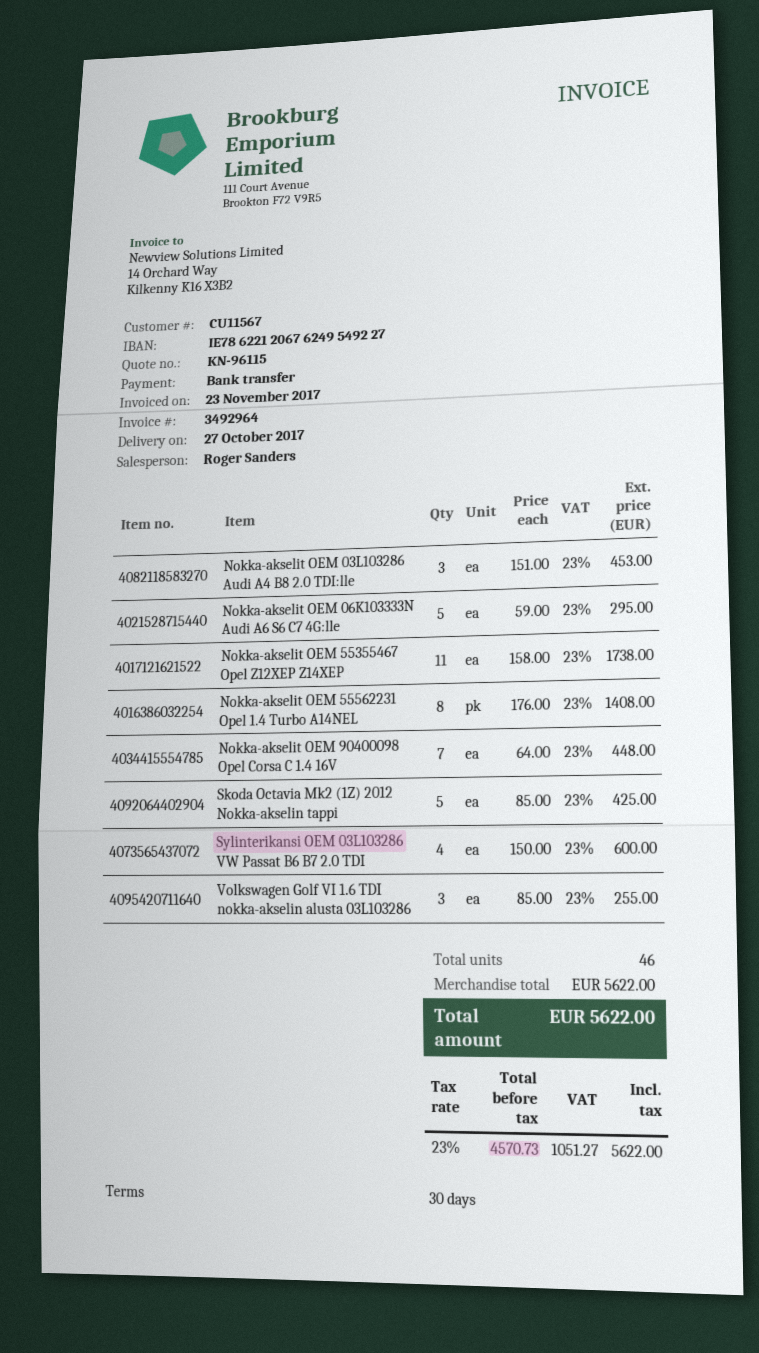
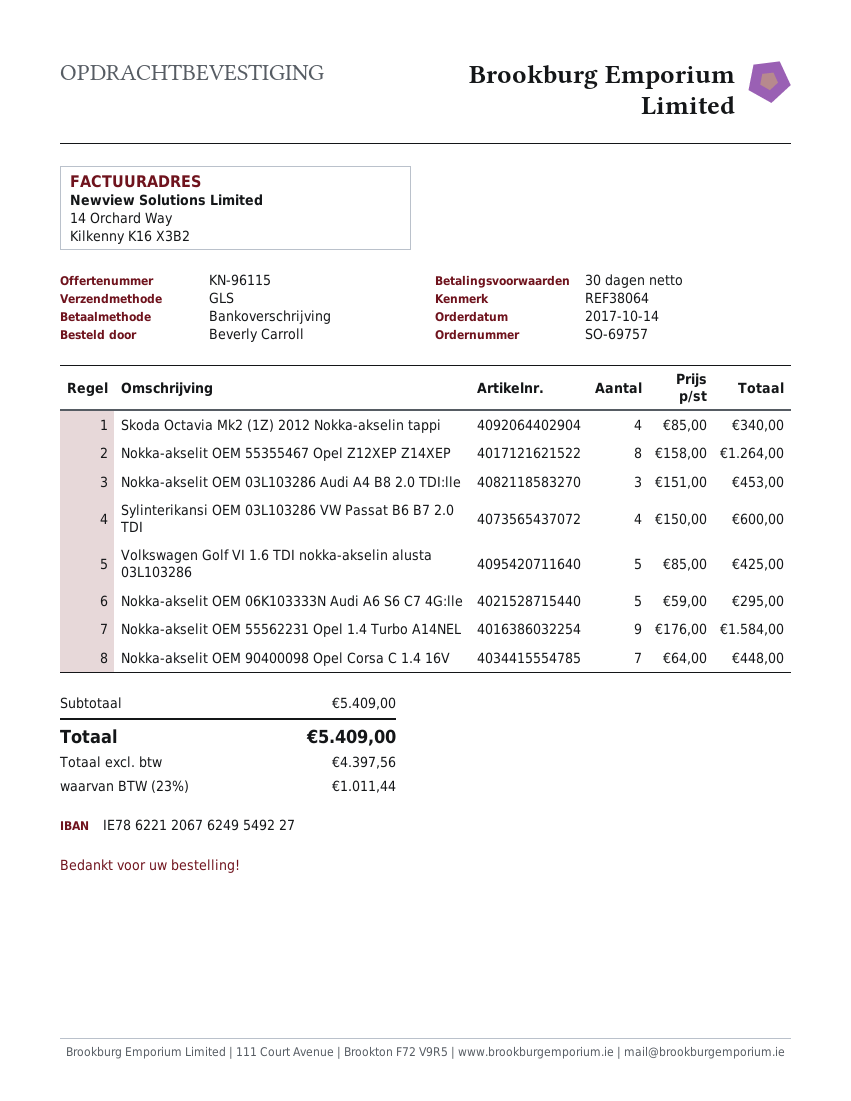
Nokka-akselit OEM 55355467 Opel Z12XEP Z14XEP: 11 x 158.00 = 1738.00 -> 8 x 158.00 = 1264.00
Nokka-akselit OEM 55562231 Opel 1.4 Turbo A14NEL: 8 x 176.00 = 1408.00 -> 9 x 176.00 = 1584.00
Skoda Octavia Mk2 (1Z) 2012 Nokka-akselin tappi: 5 x 85.00 = 425.00 -> 4 x 85.00 = 340.00
Volkswagen Golf VI 1.6 TDI nokka-akselin alusta 03L103286: 3 x 85.00 = 255.00 -> 5 x 85.00 = 425.00
subtotal: 5622.00 -> 5409.00
net: 4570.73 -> 4397.56
tax: 23% = 1051.27 -> 23% = 1011.44
total: 5622.00 -> 5409.00

